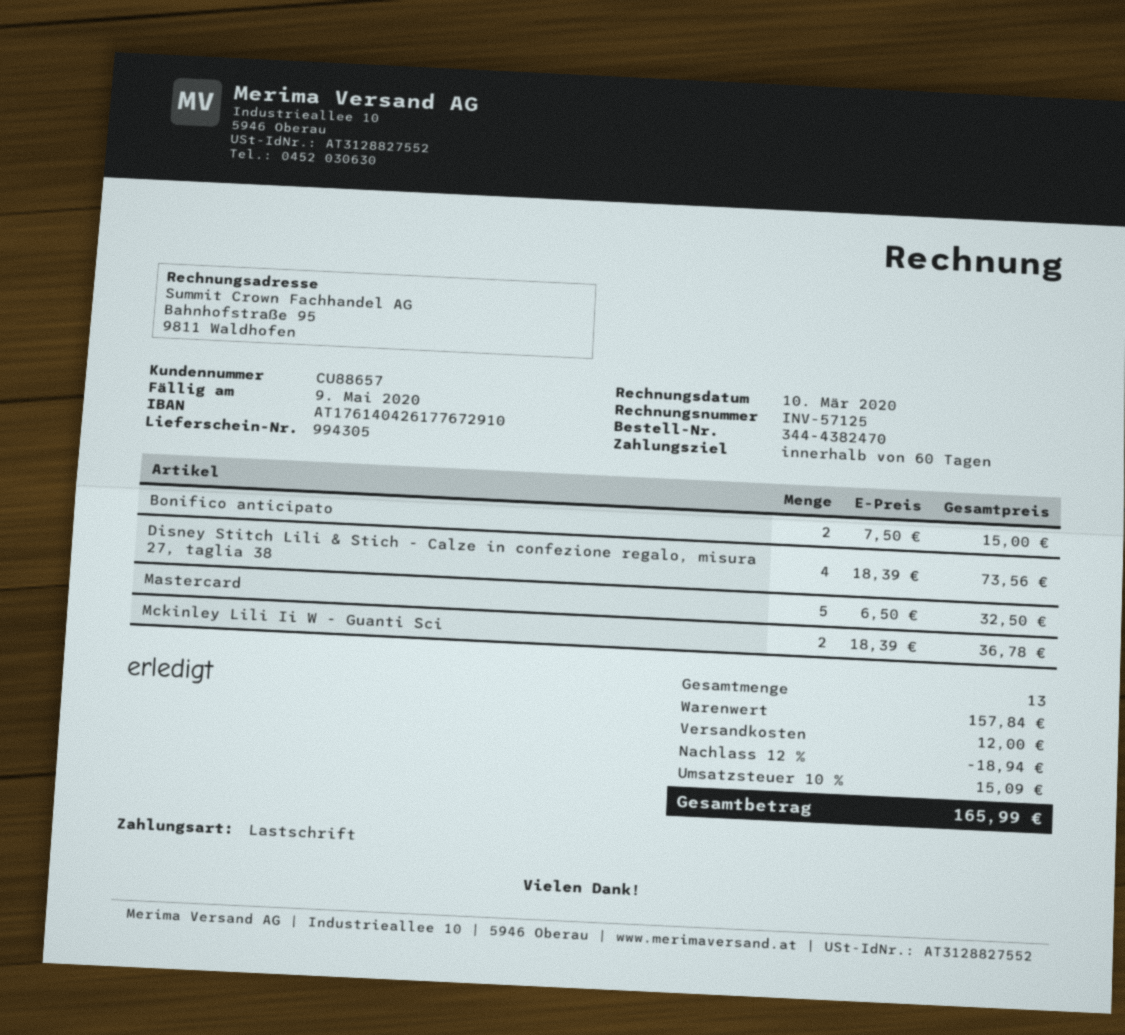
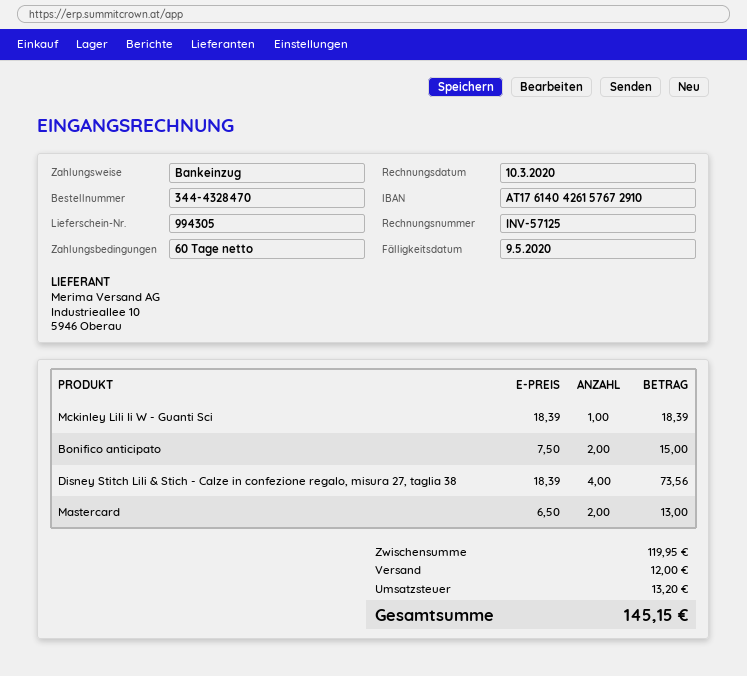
order number: 344-4382470 -> 344-4328470
bank account: AT176140426177672910 -> AT176140426157672910
Mastercard: 5 x 6.50 = 32.50 -> 2 x 6.50 = 13.00
Mckinley Lili Ii W - Guanti Sci: 2 x 18.39 = 36.78 -> 1 x 18.39 = 18.39
subtotal: 157.84 -> 119.95
discount: 12% = 18.94 -> none
tax: 15.09 -> 13.20
total: 165.99 -> 145.15

